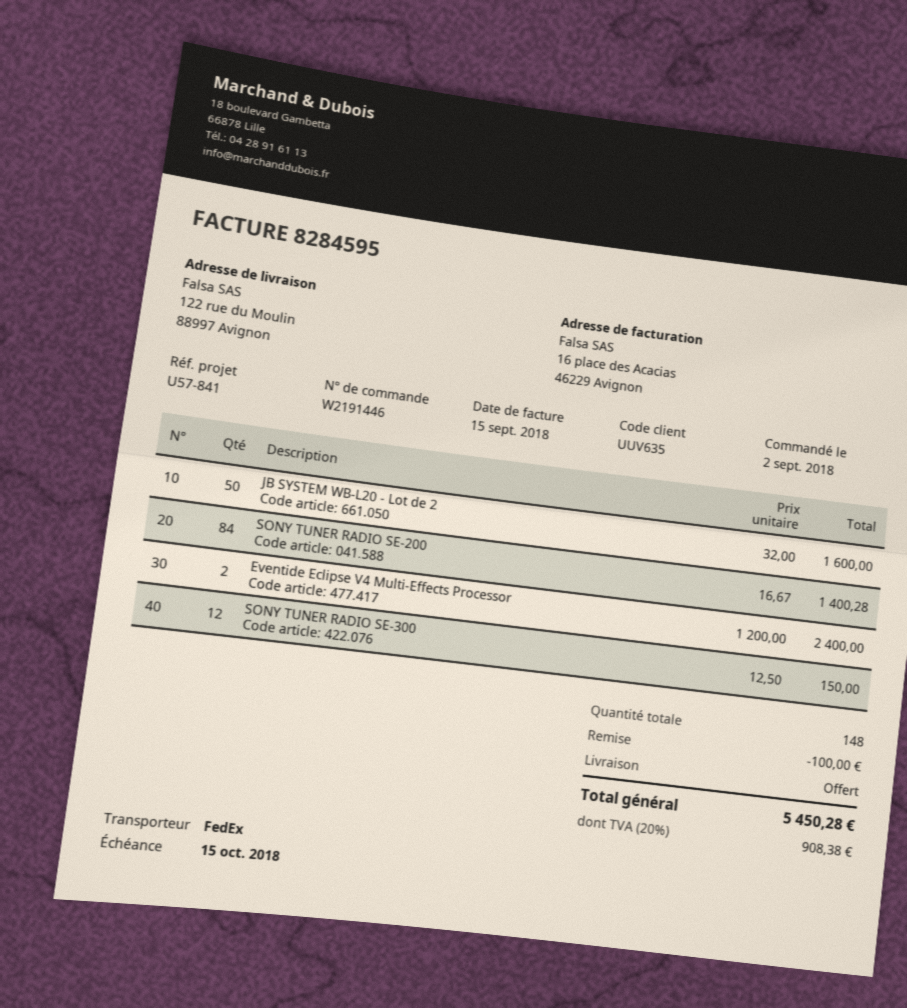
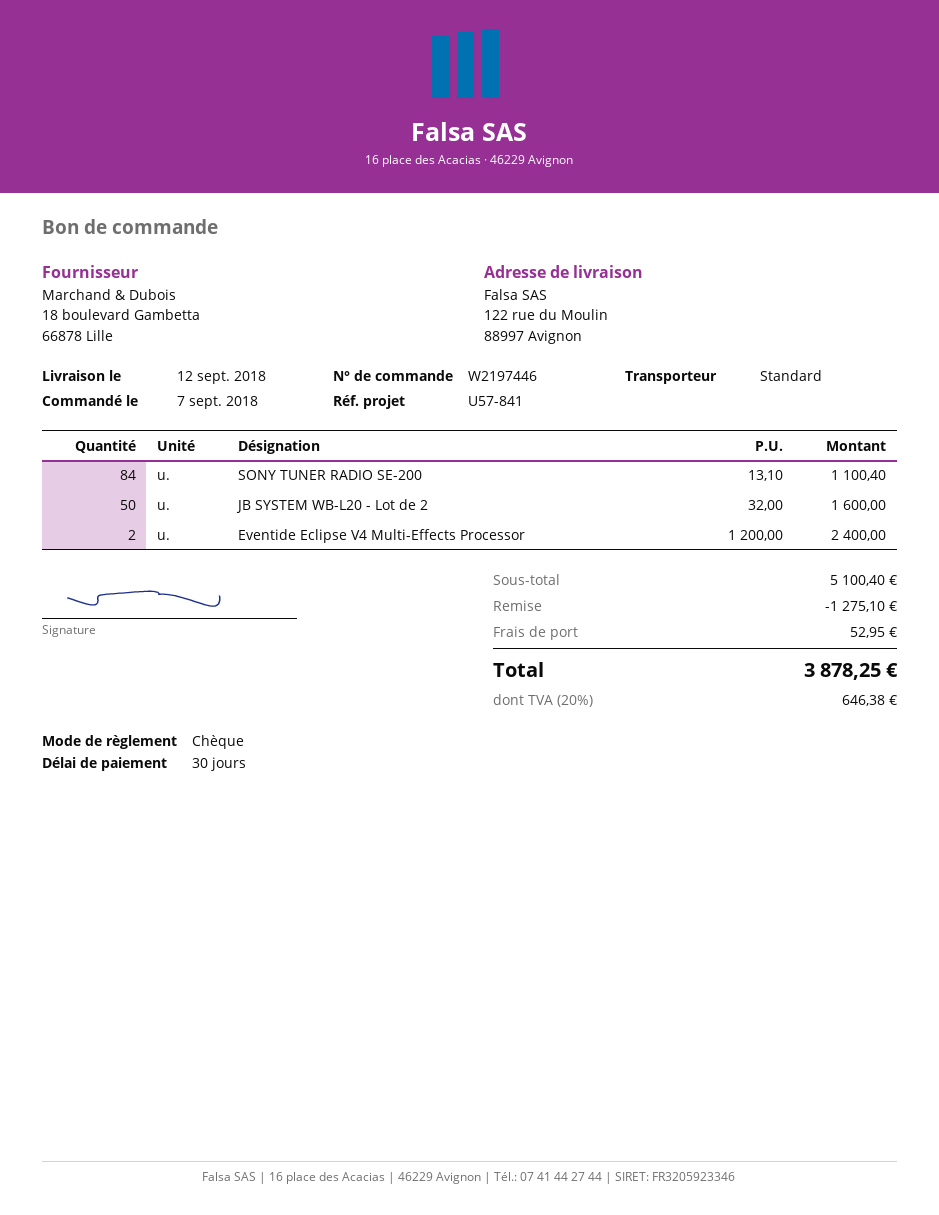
order number: W2191446 -> W2197446
order date: 2018-09-02 -> 2018-09-07
shipping method: FedEx -> standard
SONY TUNER RADIO SE-200: 84 x 16.67 = 1400.28 -> 84 x 13.10 = 1100.40
SONY TUNER RADIO SE-300: 12 x 12.50 = 150.00 -> none
discount: 100.00 -> 1275.10
shipping: 0.00 -> 52.95
tax: 20% = 908.38 -> 20% = 646.38
total: 5450.28 -> 3878.25

